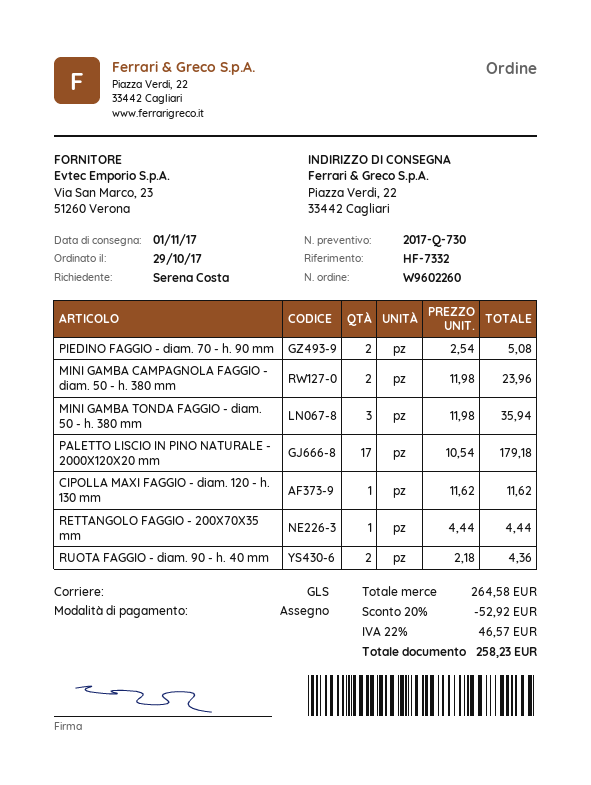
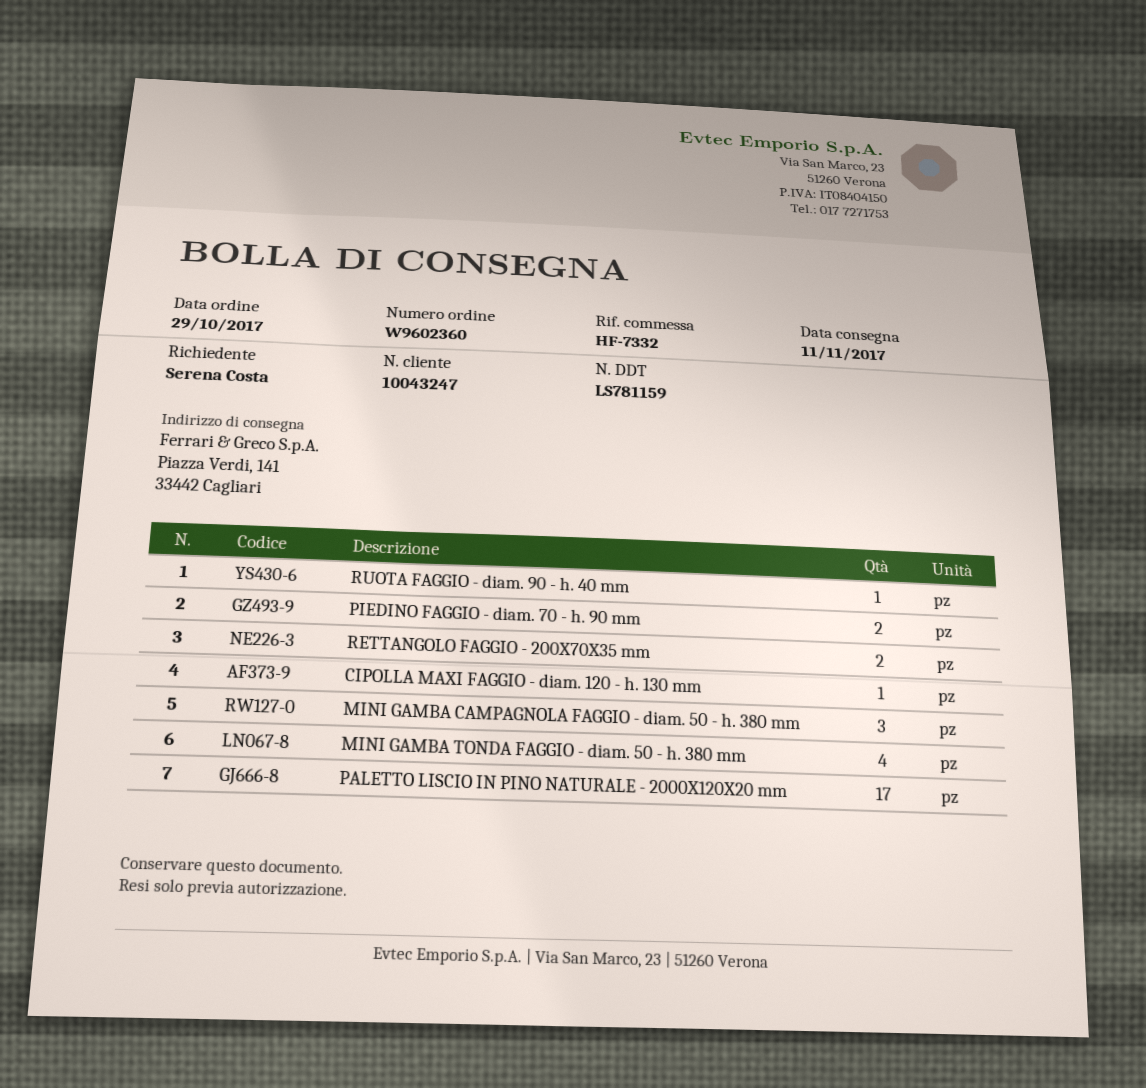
order number: W9602260 -> W9602360
delivery date: 2017-11-01 -> 2017-11-11
ship to: Piazza Verdi, 22, 33442 Cagliari -> Piazza Verdi, 141, 33442 Cagliari
MINI GAMBA CAMPAGNOLA FAGGIO - diam. 50 - h. 380 mm: 2 -> 3
MINI GAMBA TONDA FAGGIO - diam. 50 - h. 380 mm: 3 -> 4
RETTANGOLO FAGGIO - 200X70X35 mm: 1 -> 2
RUOTA FAGGIO - diam. 90 - h. 40 mm: 2 -> 1

